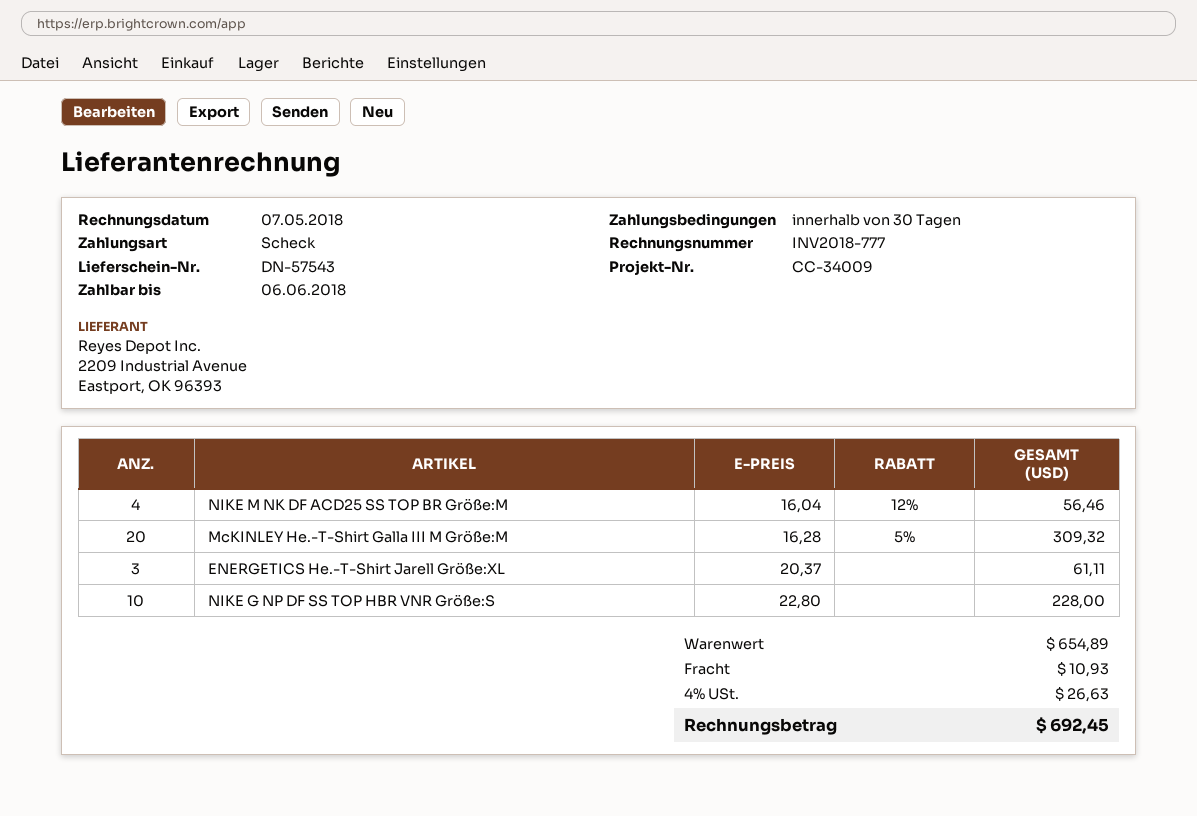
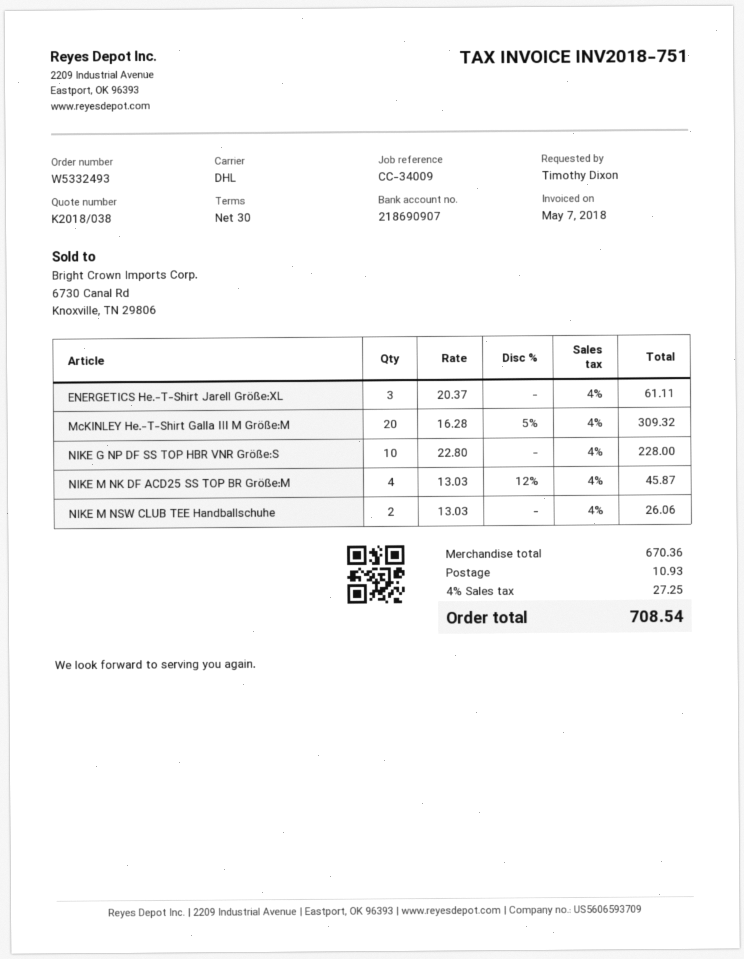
invoice number: INV2018-777 -> INV2018-751
NIKE M NK DF ACD25 SS TOP BR Größe:M: 4 x 16.04 - 12% = 56.46 -> 4 x 13.03 - 12% = 45.87
NIKE M NSW CLUB TEE Handballschuhe: none -> 2 x 13.03 = 26.06
subtotal: 654.89 -> 670.36
tax: 4% = 26.63 -> 4% = 27.25
total: 692.45 -> 708.54

